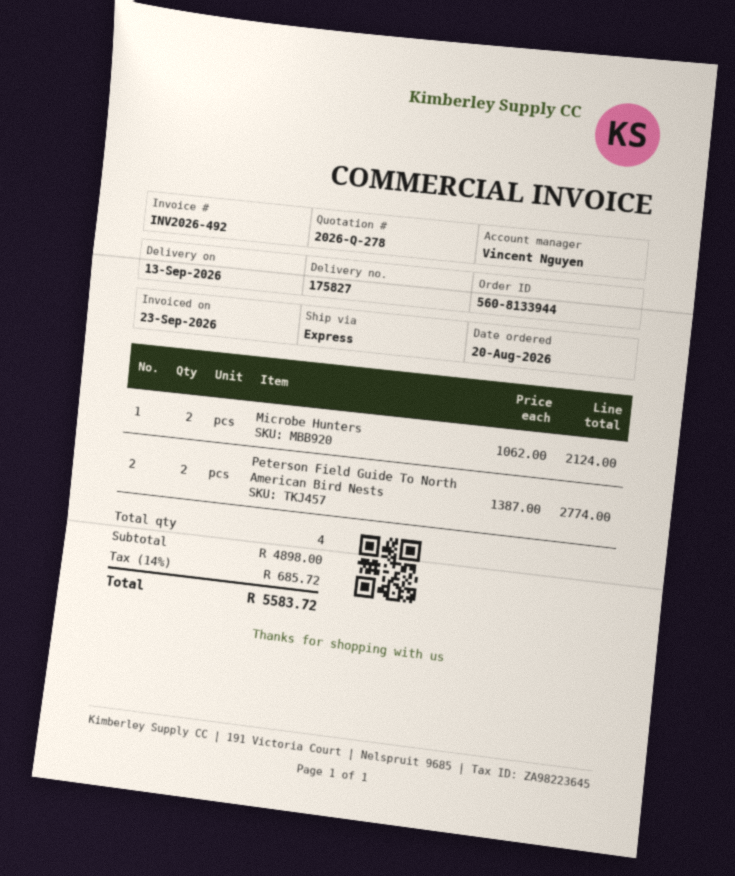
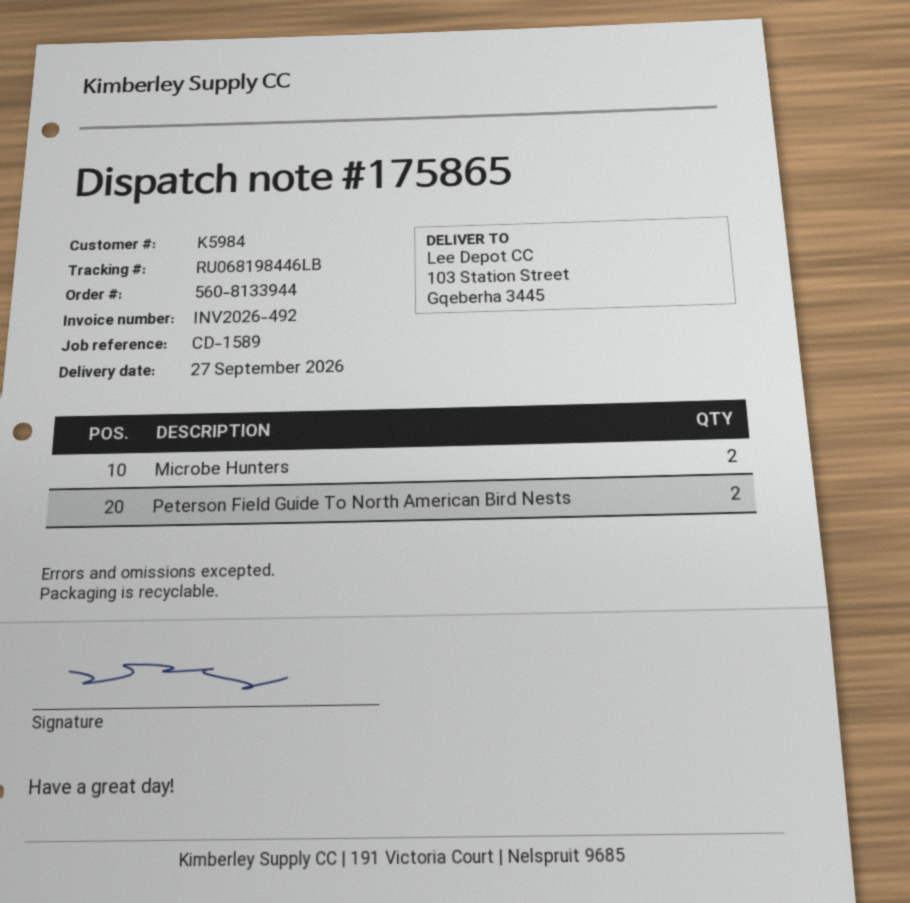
delivery note number: 175827 -> 175865
delivery date: 2026-09-13 -> 2026-09-27

